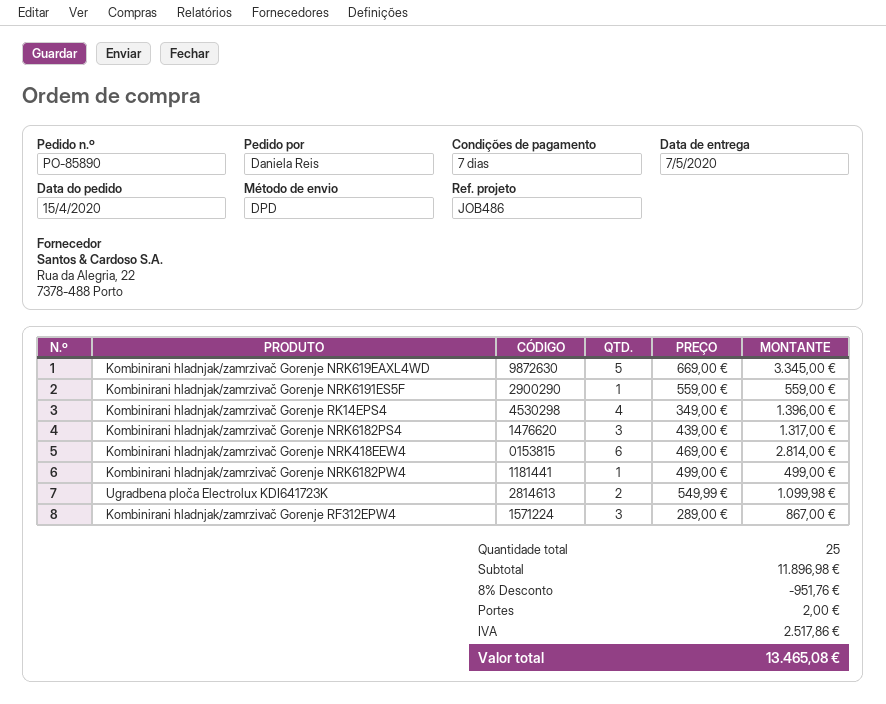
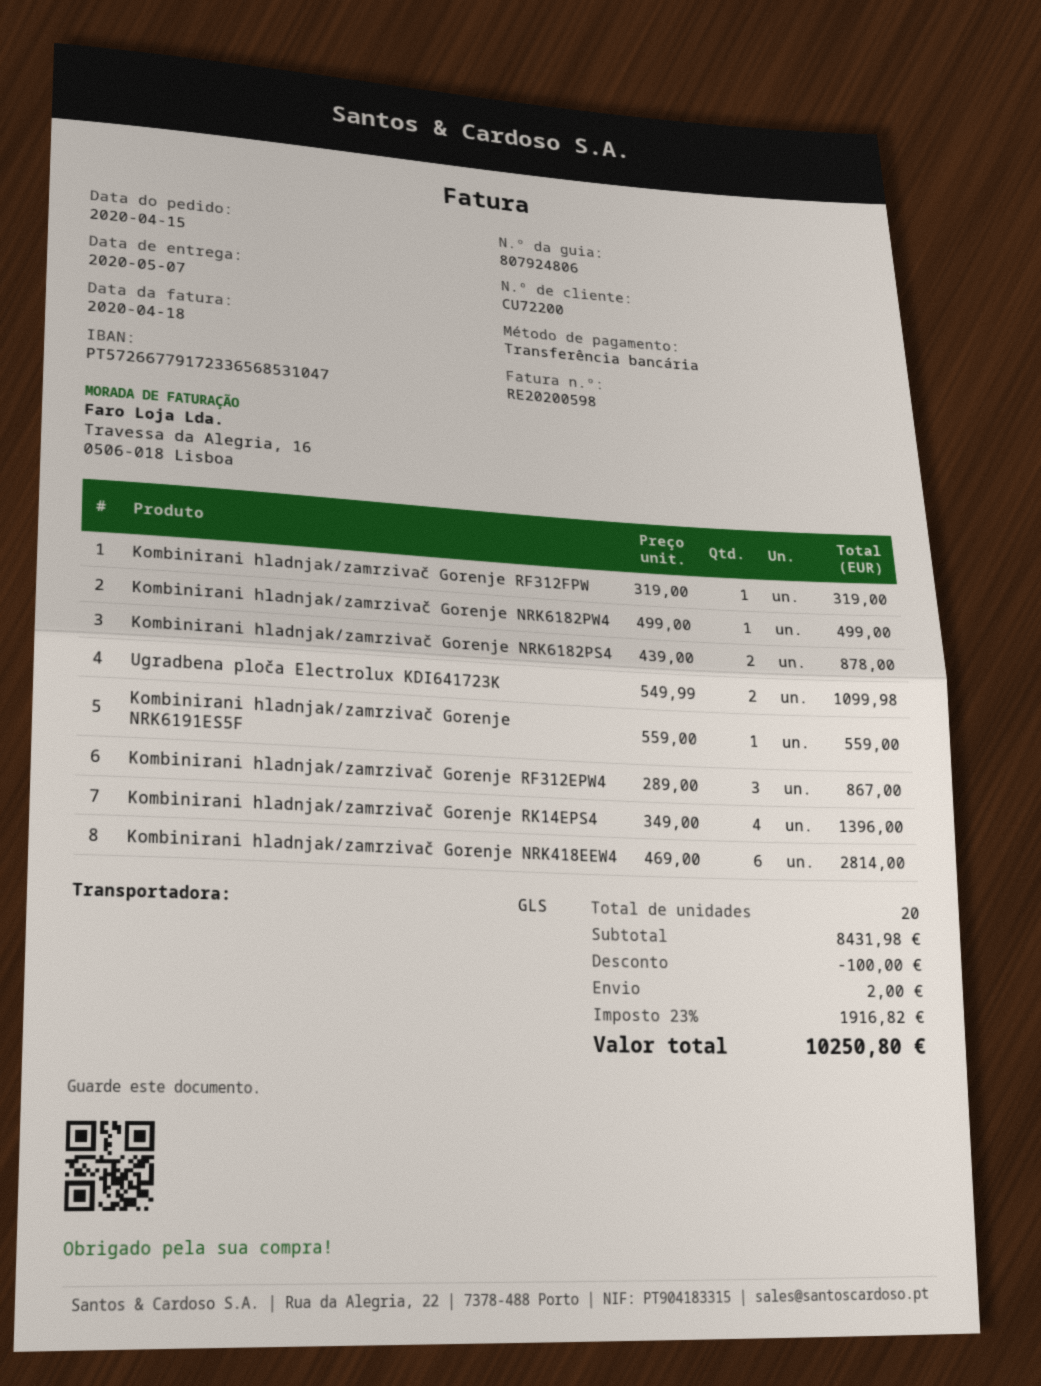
shipping method: DPD -> GLS
Kombinirani hladnjak/zamrzivač Gorenje NRK619EAXL4WD: 5 x 669.00 = 3345.00 -> none
Kombinirani hladnjak/zamrzivač Gorenje NRK6182PS4: 3 x 439.00 = 1317.00 -> 2 x 439.00 = 878.00
Kombinirani hladnjak/zamrzivač Gorenje RF312FPW: none -> 1 x 319.00 = 319.00
total quantity: 25 -> 20
subtotal: 11896.98 -> 8431.98
discount: 951.76 -> 100.00
tax: 2517.86 -> 1916.82
total: 13465.08 -> 10250.80

